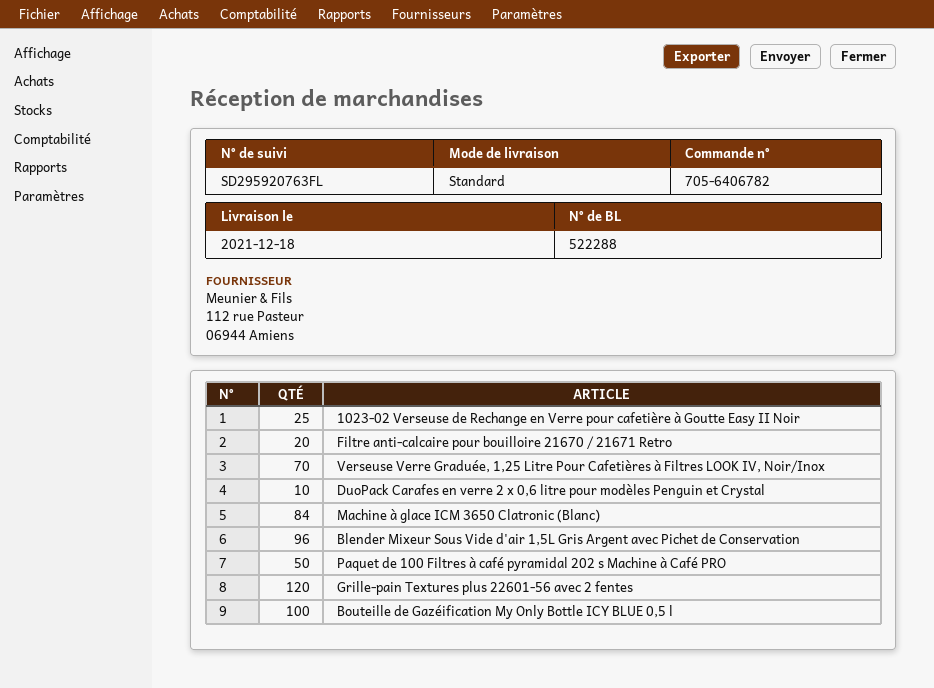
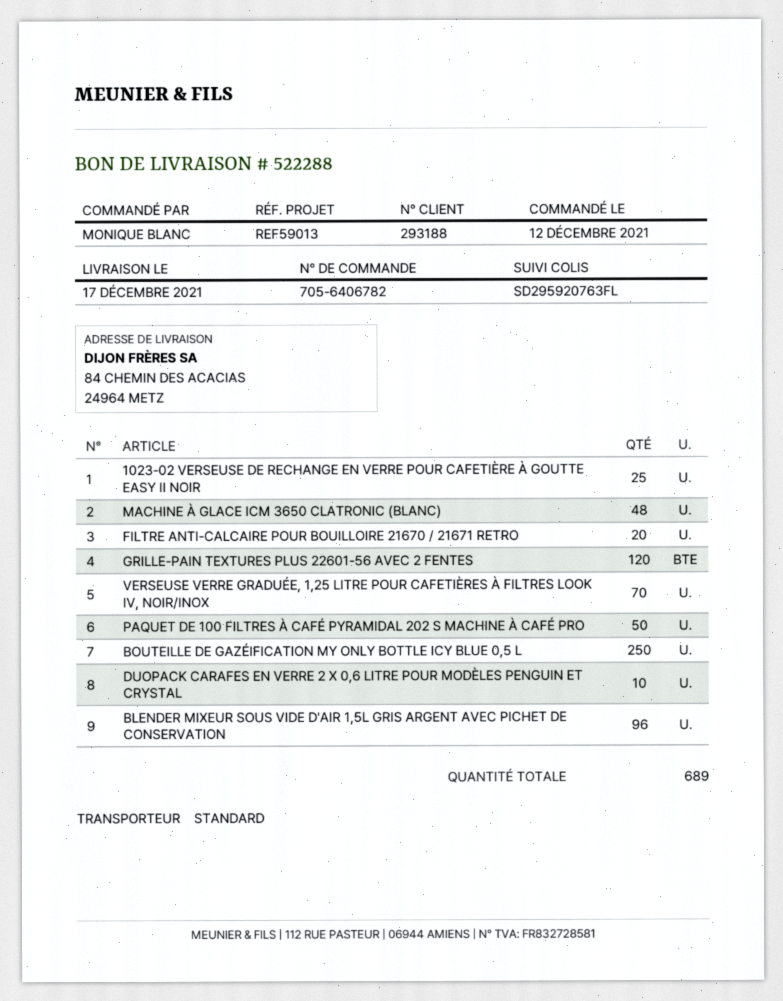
delivery date: 2021-12-18 -> 2021-12-17
Machine à glace ICM 3650 Clatronic (Blanc): 84 -> 48
Bouteille de Gazéification My Only Bottle ICY BLUE 0,5 l: 100 -> 250

